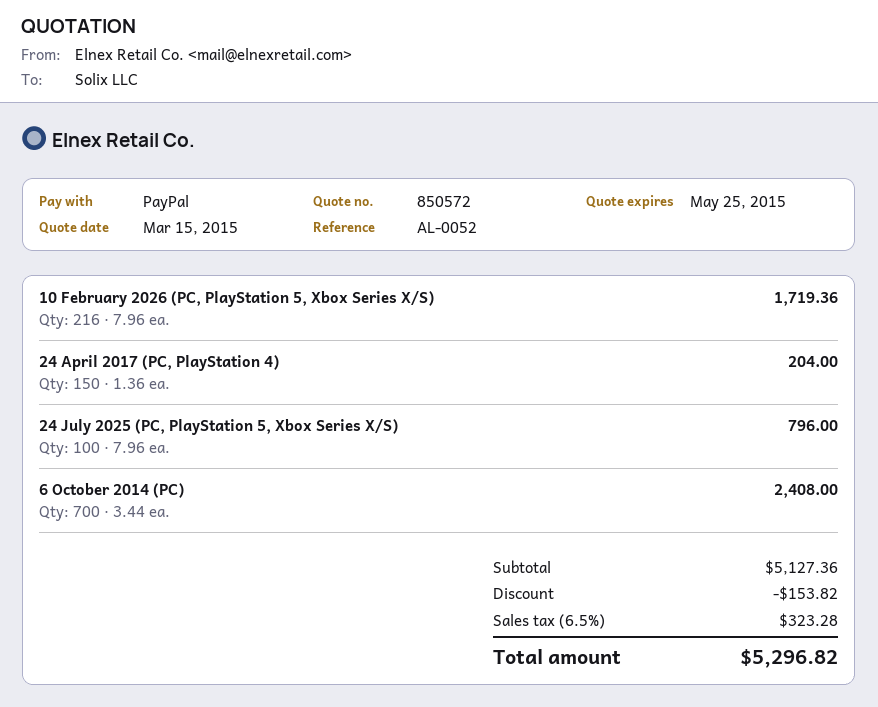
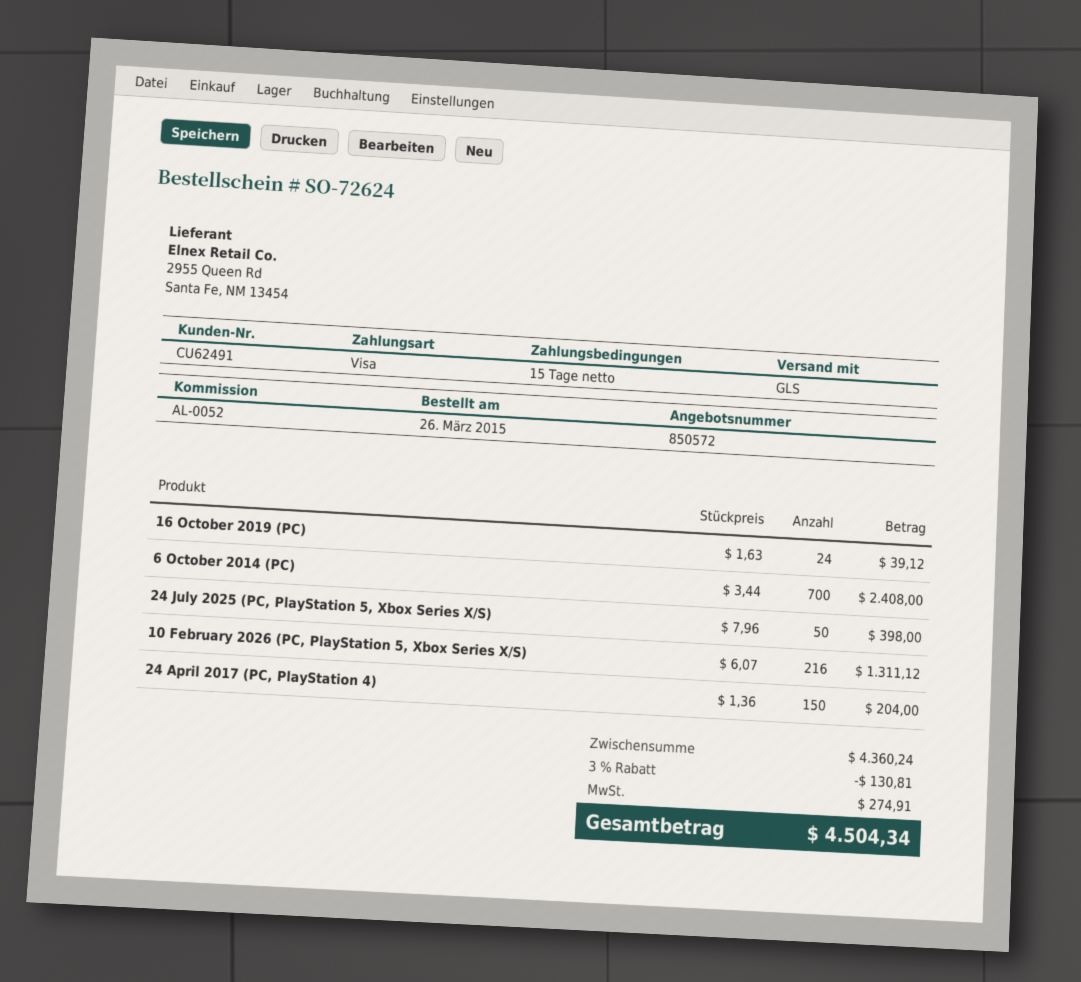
payment method: PayPal -> Visa
10 February 2026 (PC, PlayStation 5, Xbox Series X/S): 216 x 7.96 = 1719.36 -> 216 x 6.07 = 1311.12
24 July 2025 (PC, PlayStation 5, Xbox Series X/S): 100 x 7.96 = 796.00 -> 50 x 7.96 = 398.00
16 October 2019 (PC): none -> 24 x 1.63 = 39.12
subtotal: 5127.36 -> 4360.24
discount: 153.82 -> 130.81
tax: 323.28 -> 274.91
total: 5296.82 -> 4504.34

